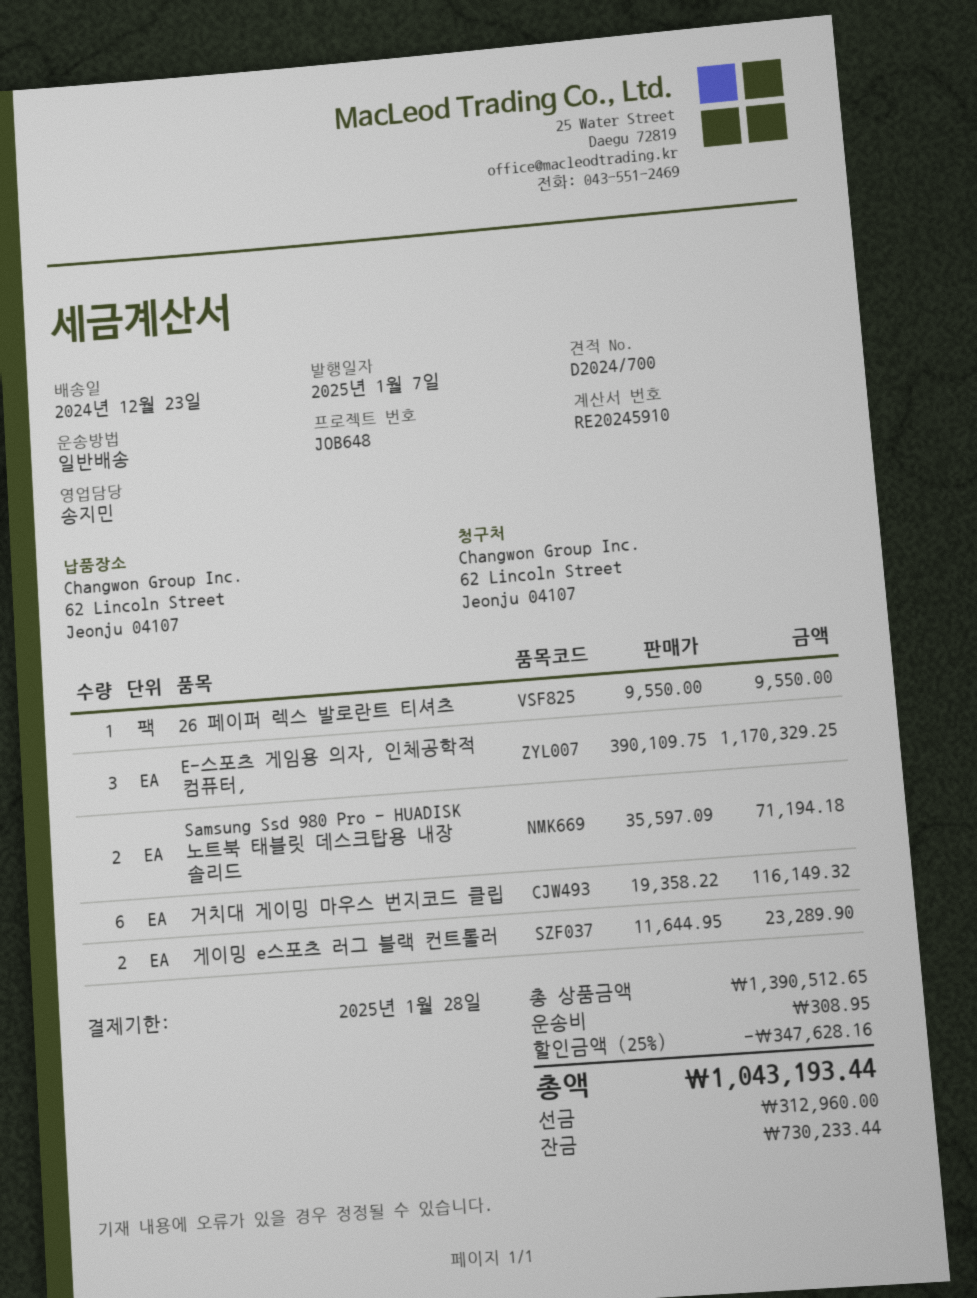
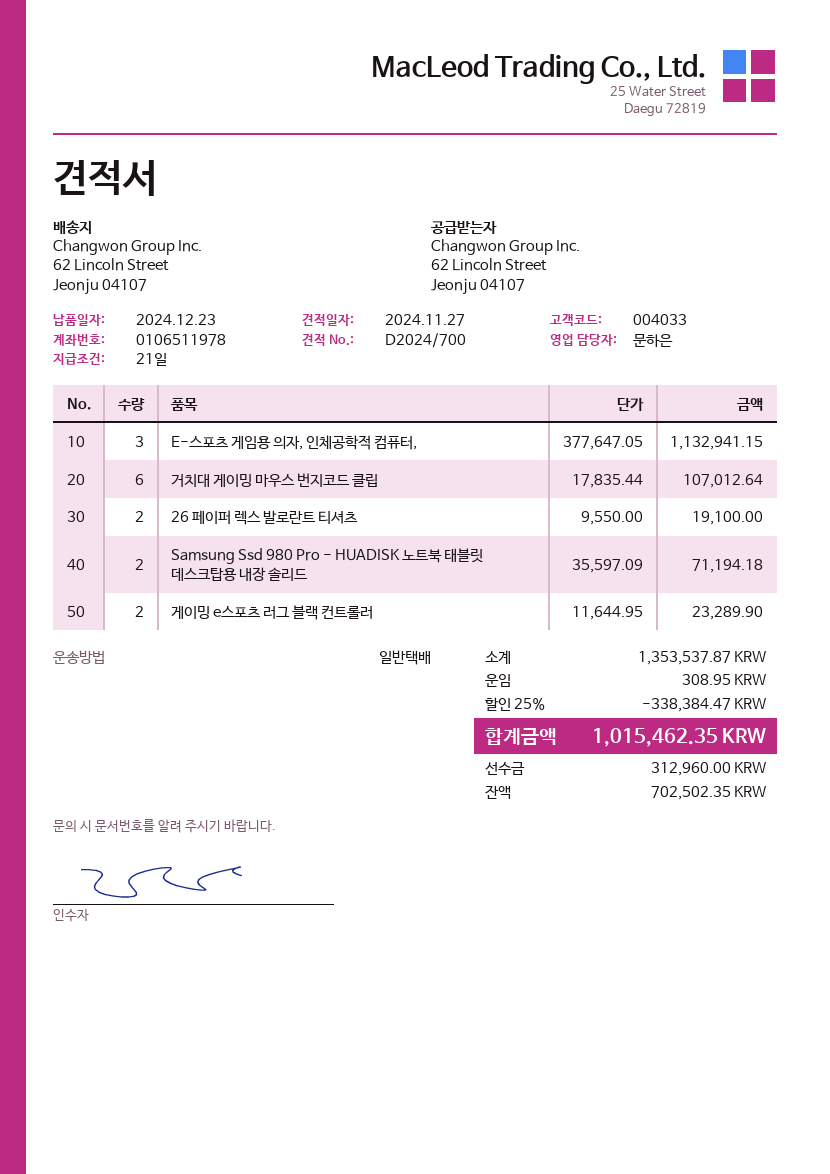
sales rep: 송지민 -> 문하은
26 페이퍼 렉스 발로란트 티셔츠: 1 x 9550.00 = 9550.00 -> 2 x 9550.00 = 19100.00
E-스포츠 게임용 의자, 인체공학적 컴퓨터,: 3 x 390109.75 = 1170329.25 -> 3 x 377647.05 = 1132941.15
거치대 게이밍 마우스 번지코드 클립: 6 x 19358.22 = 116149.32 -> 6 x 17835.44 = 107012.64
subtotal: 1390512.65 -> 1353537.87
discount: 25% = 347628.16 -> 25% = 338384.47
total: 1043193.44 -> 1015462.35
balance: 730233.44 -> 702502.35

